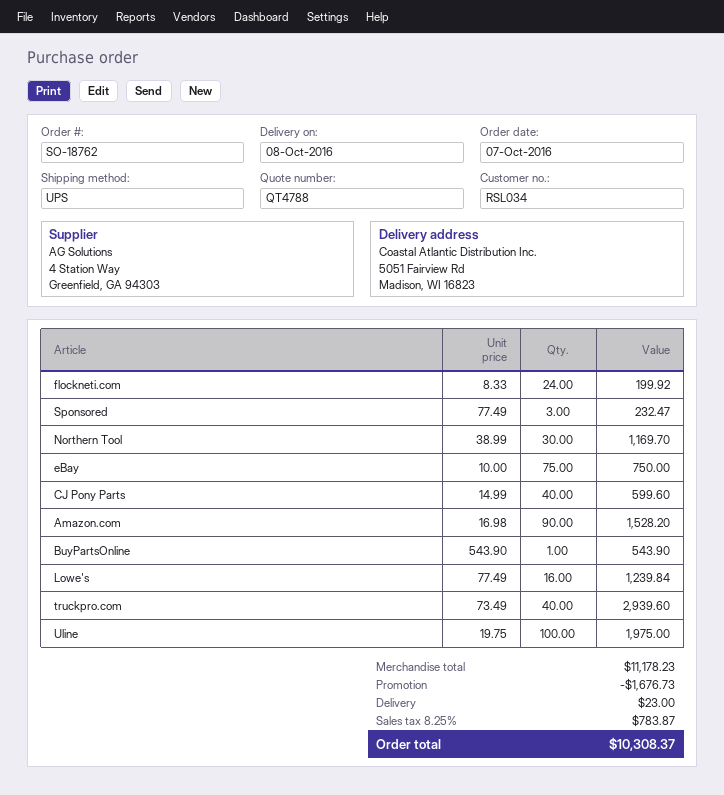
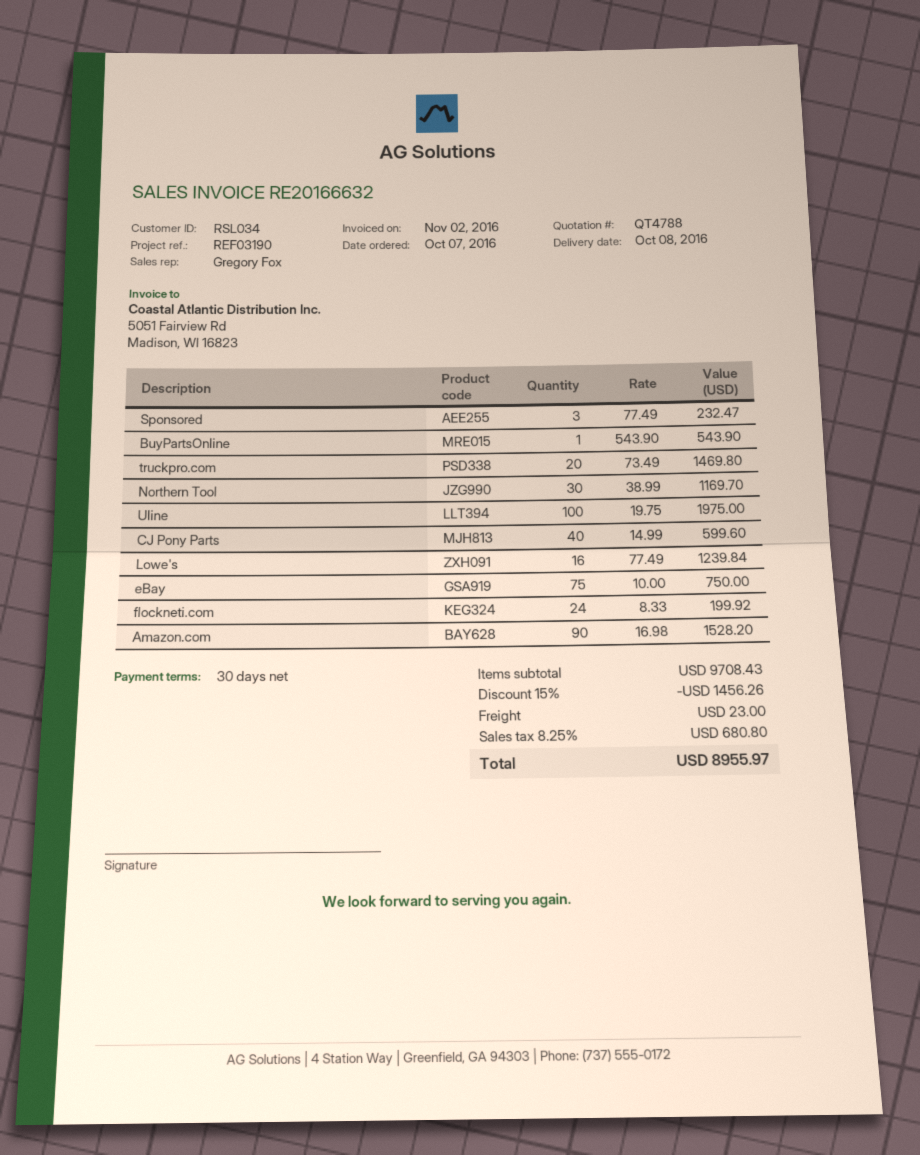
truckpro.com: 40 x 73.49 = 2939.60 -> 20 x 73.49 = 1469.80
subtotal: 11178.23 -> 9708.43
discount: 1676.73 -> 1456.26
tax: 8.25% = 783.87 -> 8.25% = 680.80
total: 10308.37 -> 8955.97

